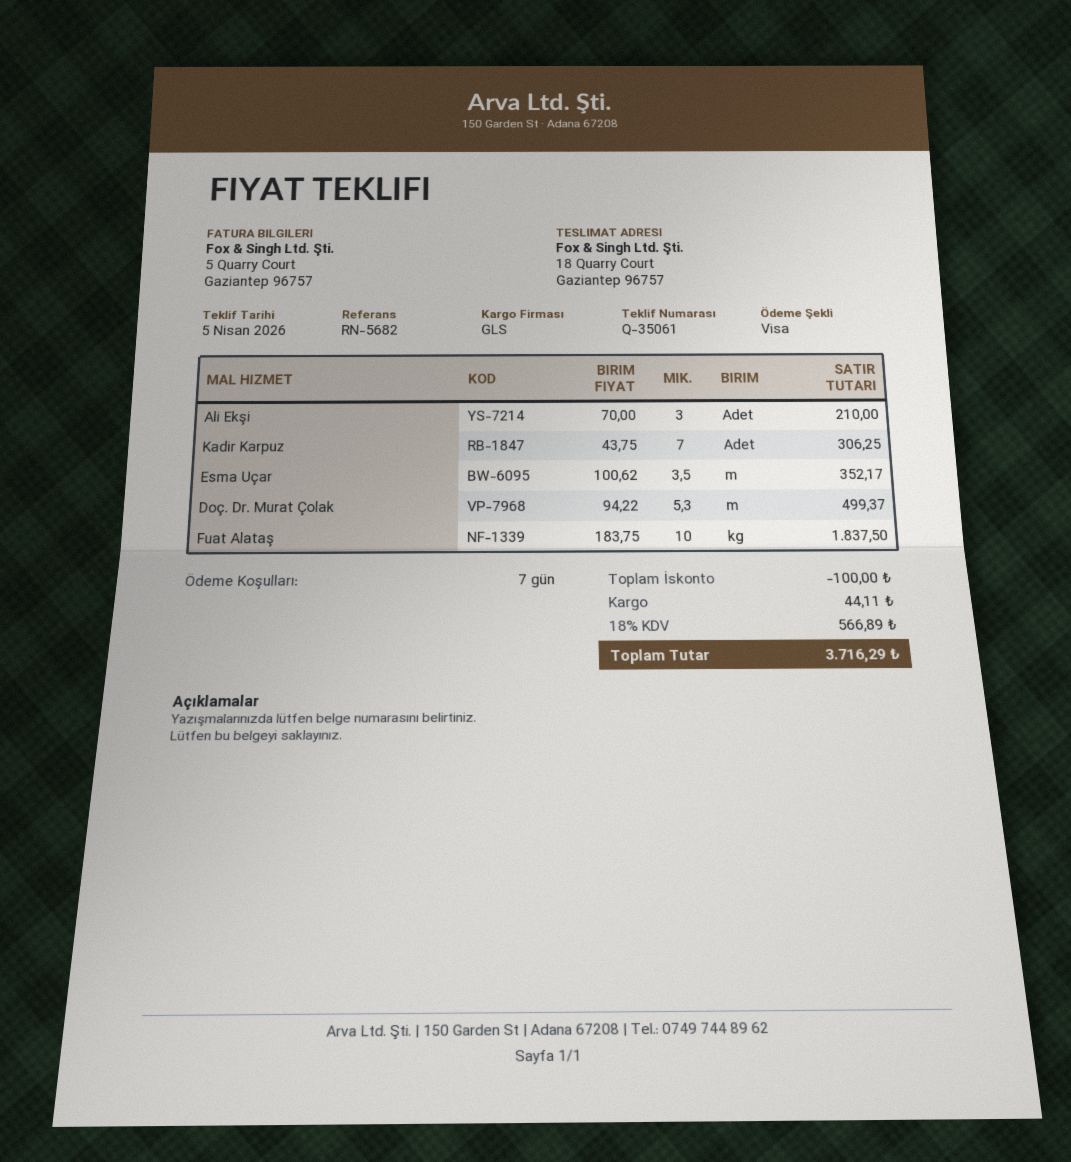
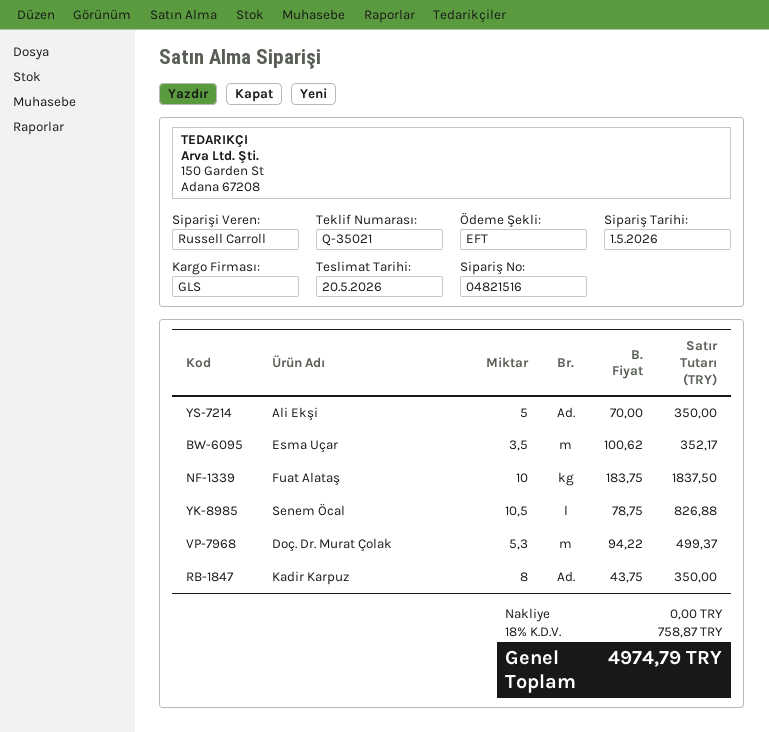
quote number: Q-35061 -> Q-35021
payment method: Visa -> bank transfer
Ali Ekşi: 3 x 70.00 = 210.00 -> 5 x 70.00 = 350.00
Kadir Karpuz: 7 x 43.75 = 306.25 -> 8 x 43.75 = 350.00
Senem Öcal: none -> 10.5 x 78.75 = 826.88
discount: 100.00 -> none
shipping: 44.11 -> 0.00
tax: 18% = 566.89 -> 18% = 758.87
total: 3716.29 -> 4974.79

